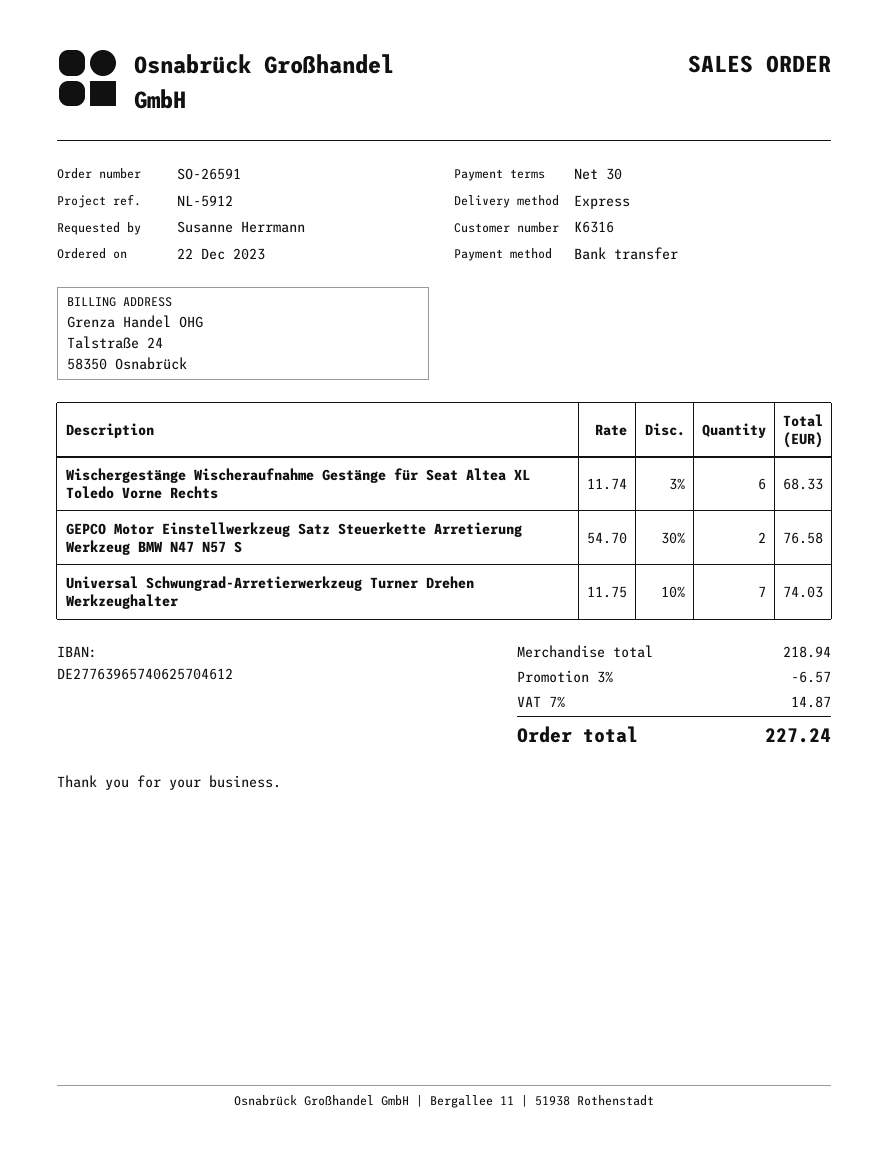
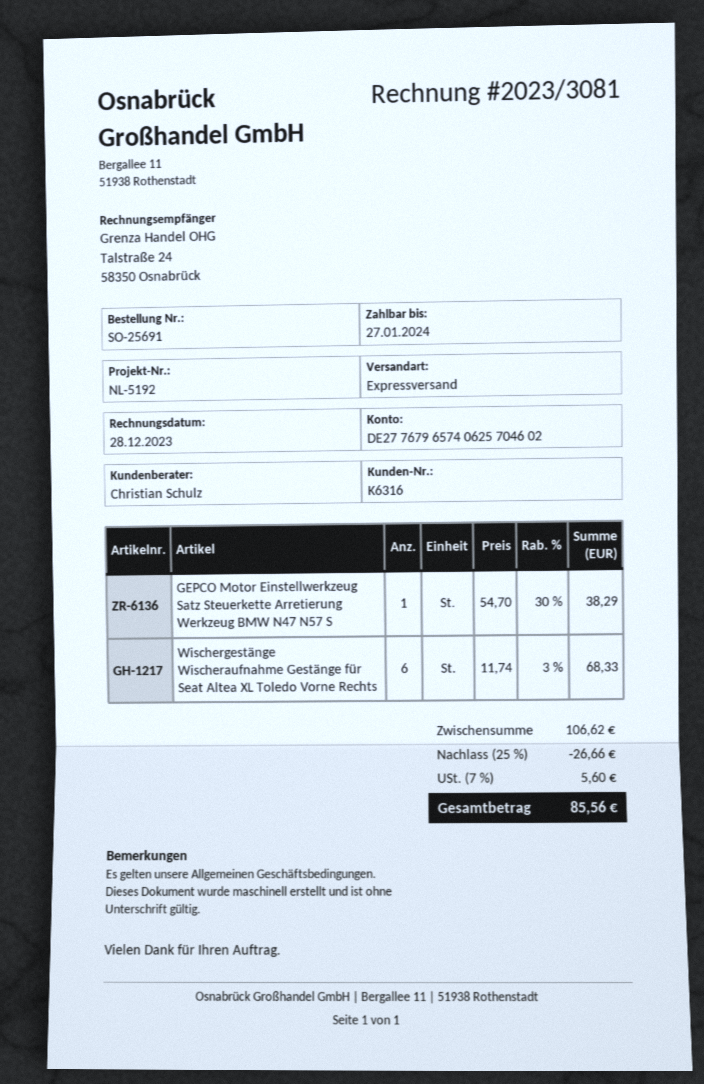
order number: SO-26591 -> SO-25691
reference: NL-5912 -> NL-5192
bank account: DE27763965740625704612 -> DE27767965740625704602
GEPCO Motor Einstellwerkzeug Satz Steuerkette Arretierung Werkzeug BMW N47 N57 S: 2 x 54.70 - 30% = 76.58 -> 1 x 54.70 - 30% = 38.29
Universal Schwungrad-Arretierwerkzeug Turner Drehen Werkzeughalter: 7 x 11.75 - 10% = 74.03 -> none
subtotal: 218.94 -> 106.62
discount: 3% = 6.57 -> 25% = 26.66
tax: 7% = 14.87 -> 7% = 5.60
total: 227.24 -> 85.56

